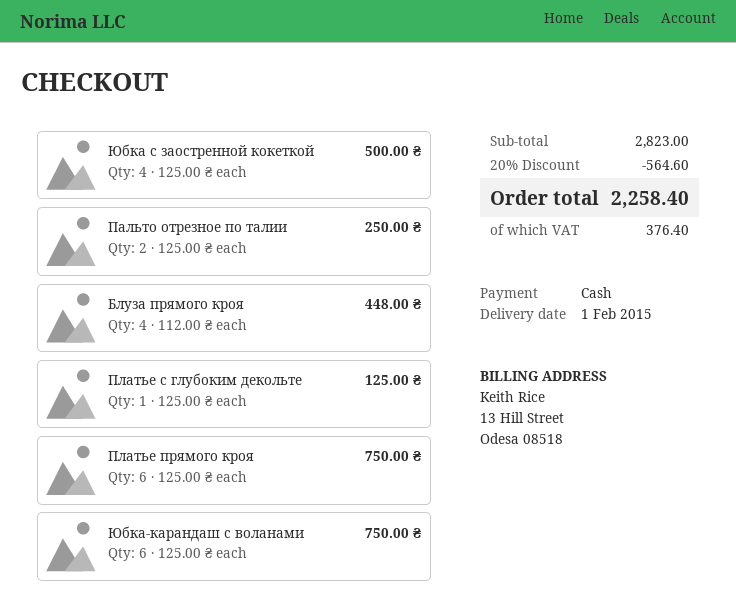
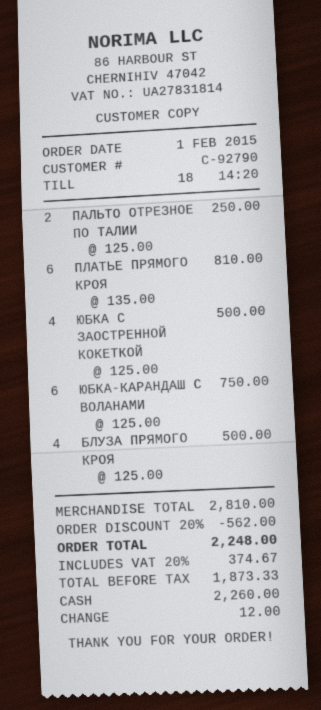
Блуза прямого кроя: 4 x 112.00 = 448.00 -> 4 x 125.00 = 500.00
Платье с глубоким декольте: 1 x 125.00 = 125.00 -> none
Платье прямого кроя: 6 x 125.00 = 750.00 -> 6 x 135.00 = 810.00
subtotal: 2823.00 -> 2810.00
discount: 20% = 564.60 -> 20% = 562.00
tax: 376.40 -> 374.67
total: 2258.40 -> 2248.00

